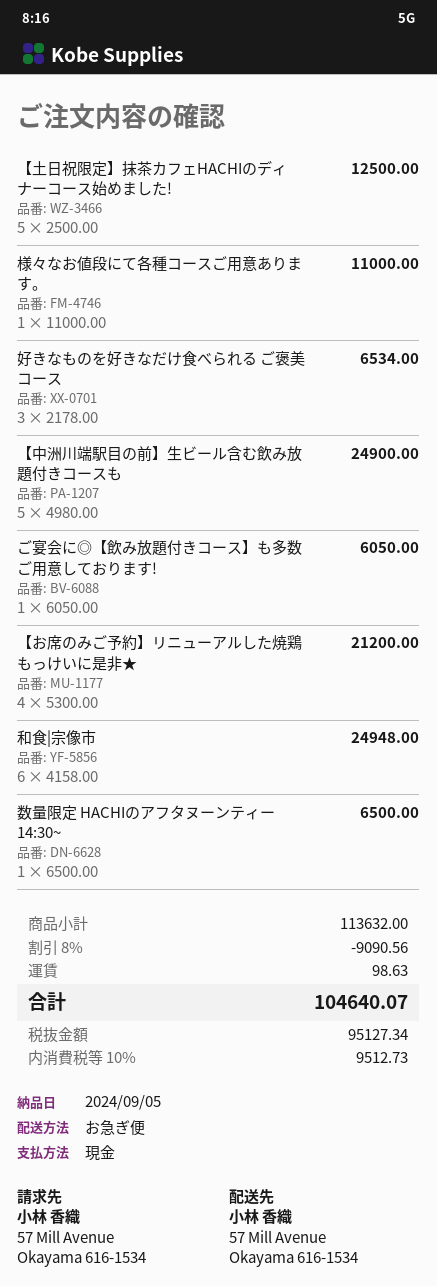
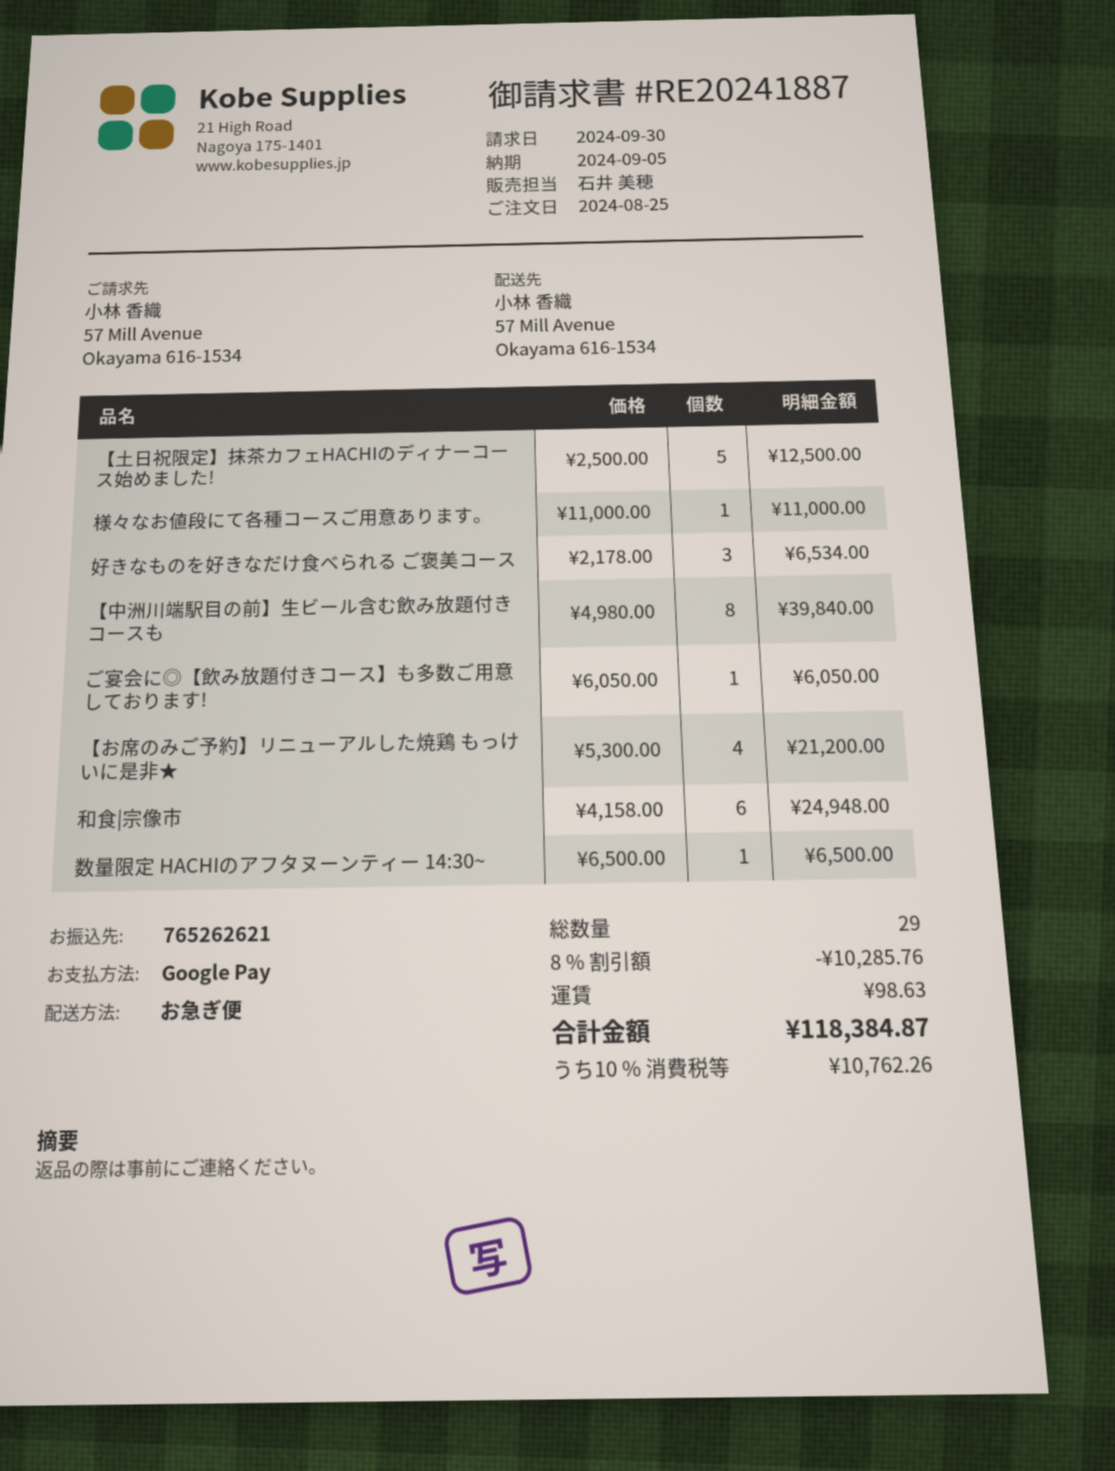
payment method: cash -> Google Pay
【中洲川端駅目の前】生ビール含む飲み放題付きコースも: 5 x 4980.00 = 24900.00 -> 8 x 4980.00 = 39840.00
discount: 8% = 9090.56 -> 8% = 10285.76
tax: 10% = 9512.73 -> 10% = 10762.26
total: 104640.07 -> 118384.87

